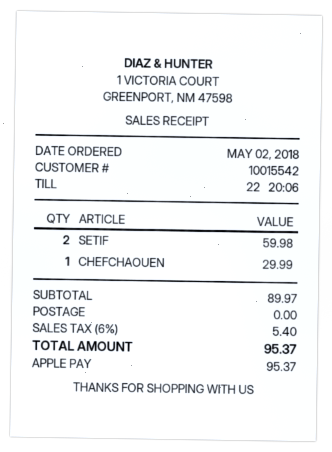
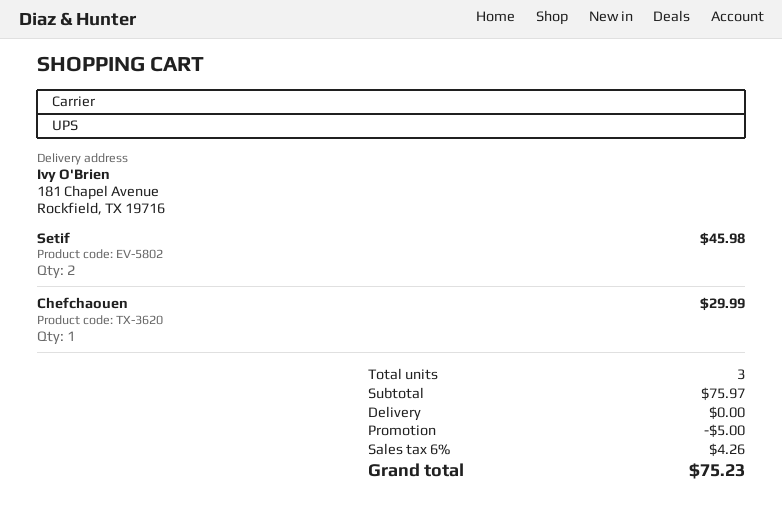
SETIF: 2 for 59.98 -> 2 for 45.98
subtotal: 89.97 -> 75.97
discount: none -> 5.00
tax: 6% = 5.40 -> 6% = 4.26
total: 95.37 -> 75.23

